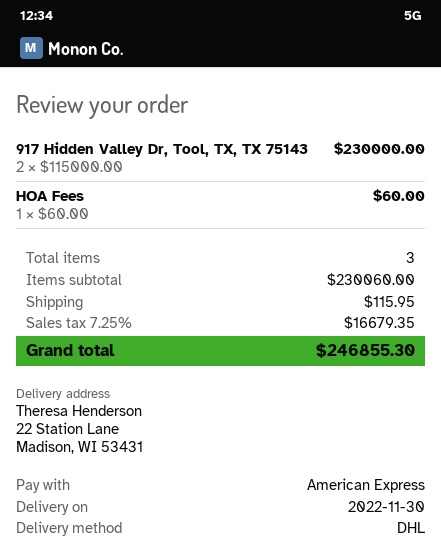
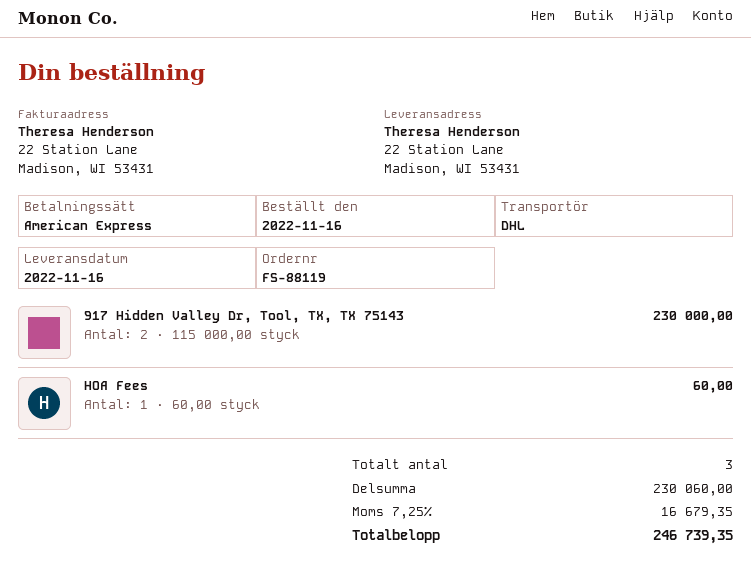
delivery date: 2022-11-30 -> 2022-11-16
shipping: 115.95 -> none
total: 246855.30 -> 246739.35

